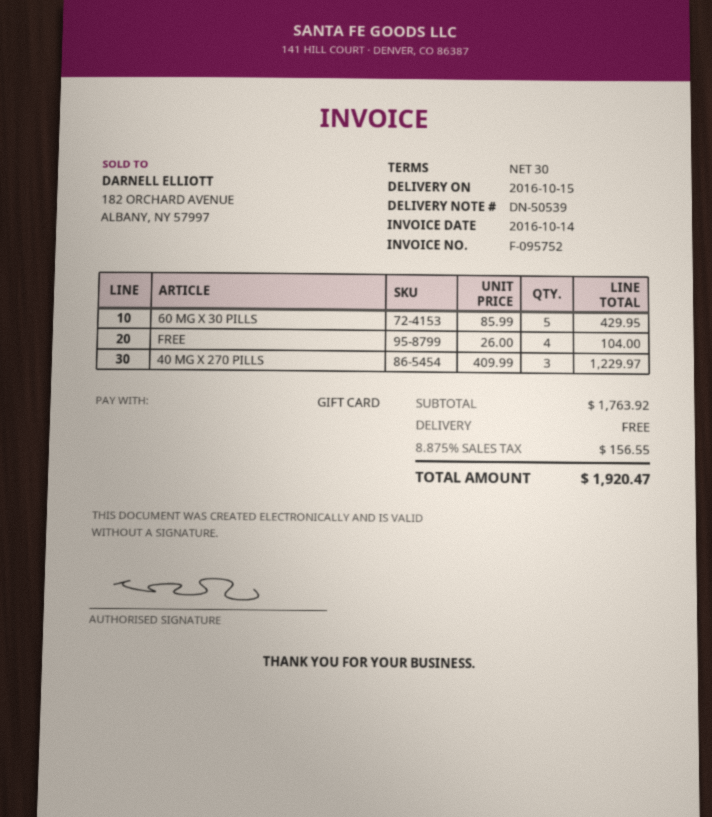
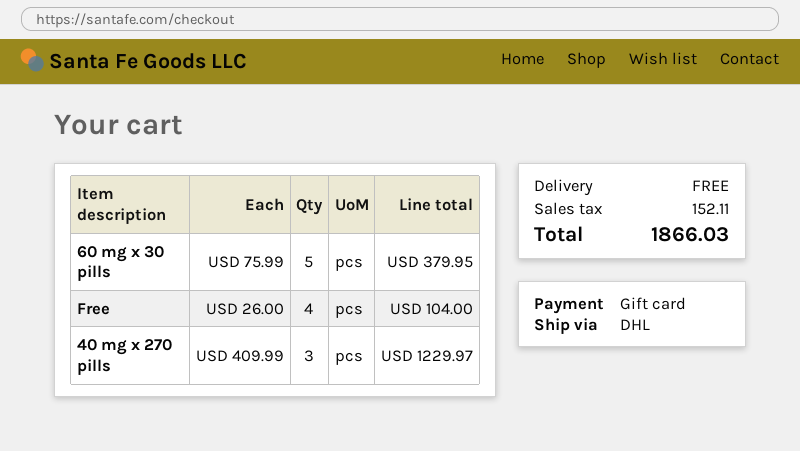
60 MG X 30 PILLS: 5 x 85.99 = 429.95 -> 5 x 75.99 = 379.95
tax: 156.55 -> 152.11
total: 1920.47 -> 1866.03

